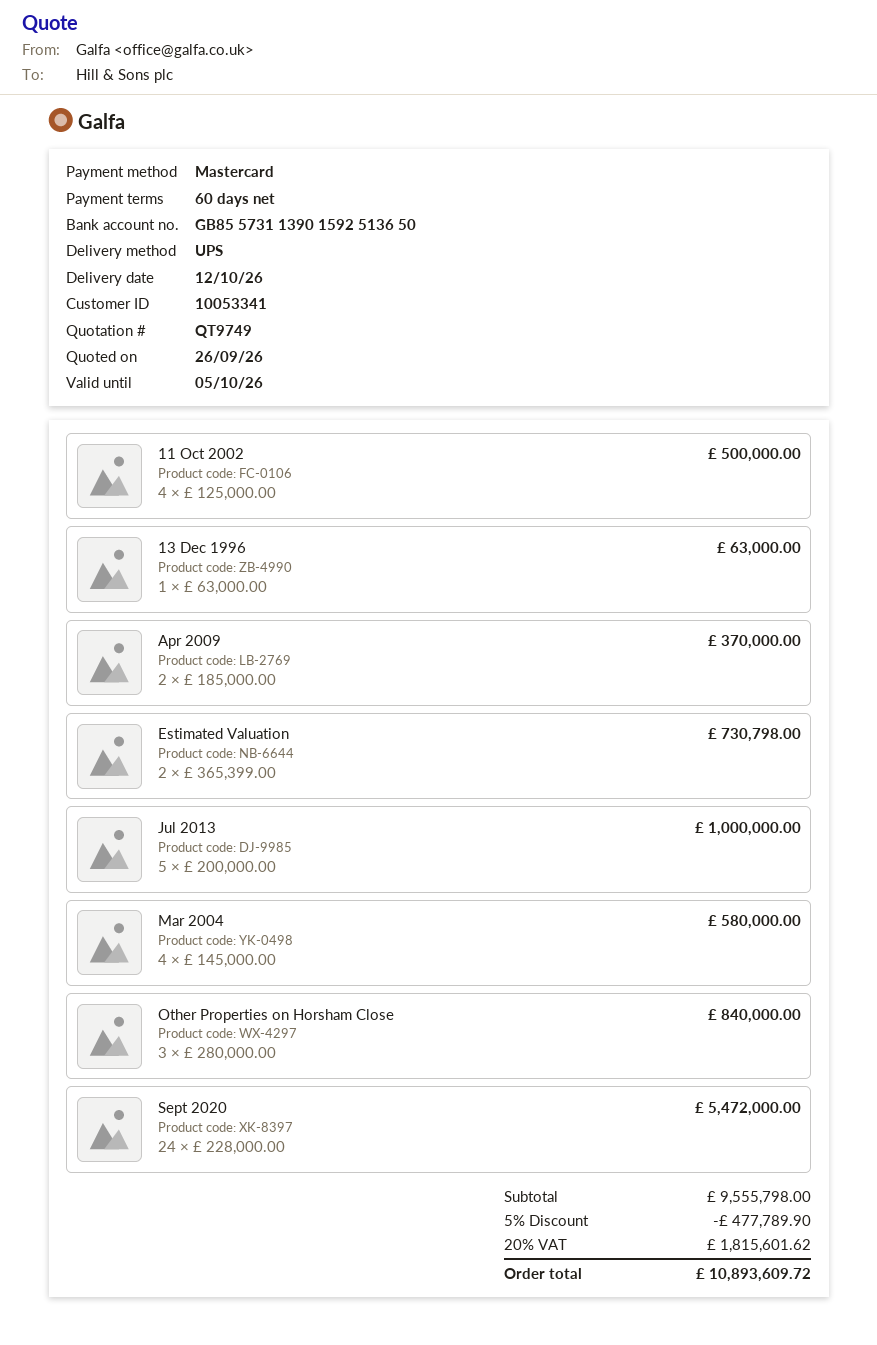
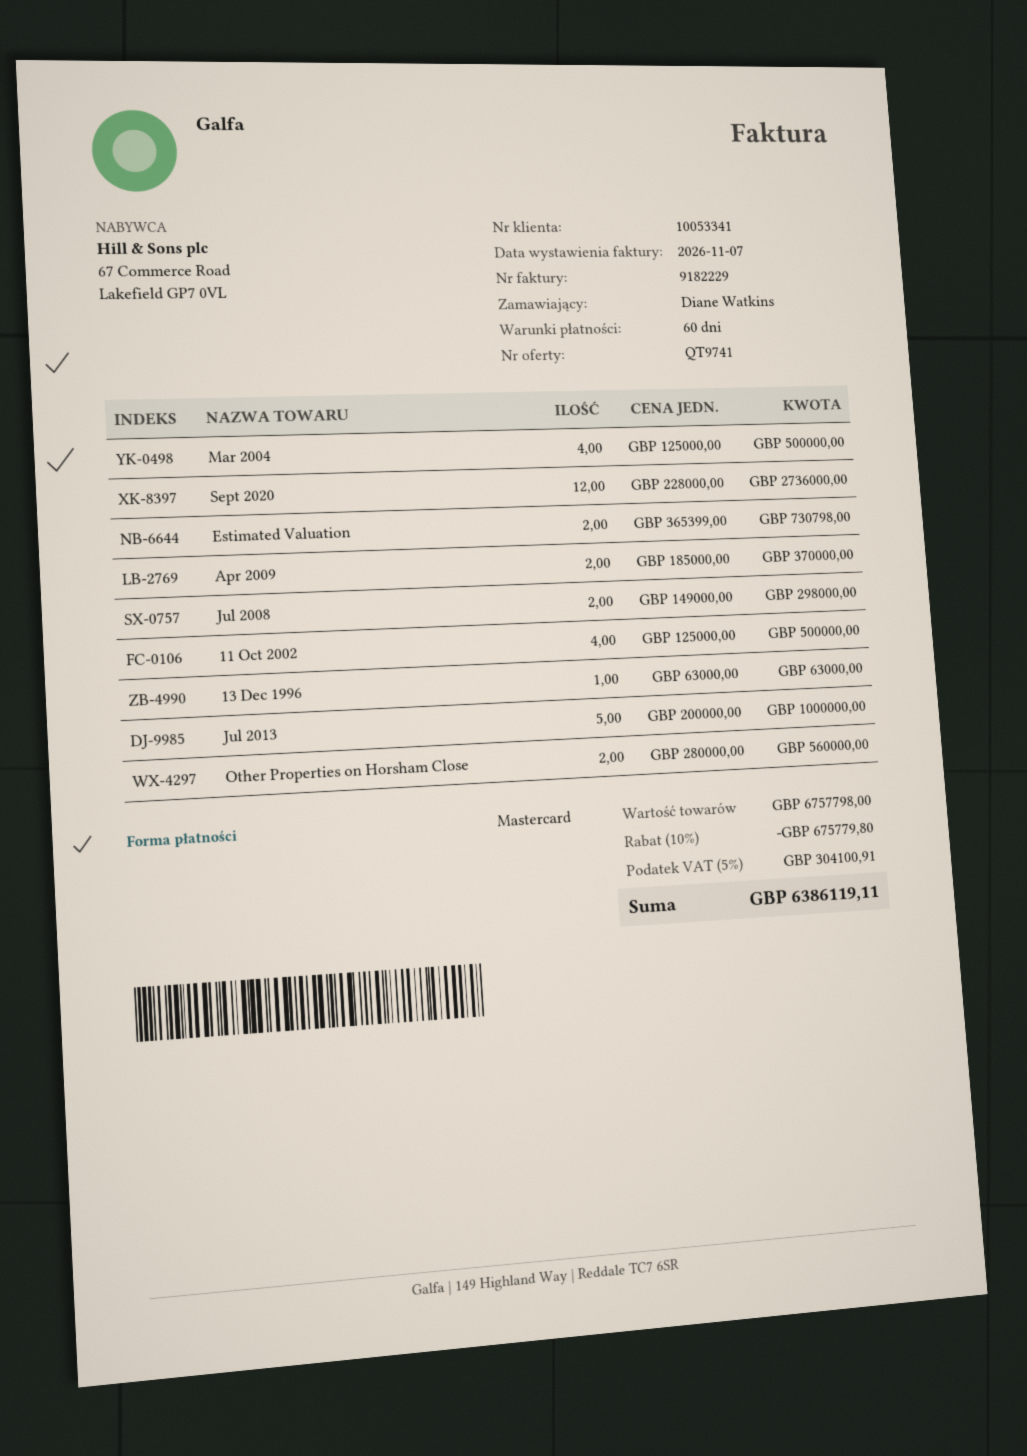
quote number: QT9749 -> QT9741
Mar 2004: 4 x 145000.00 = 580000.00 -> 4 x 125000.00 = 500000.00
Other Properties on Horsham Close: 3 x 280000.00 = 840000.00 -> 2 x 280000.00 = 560000.00
Sept 2020: 24 x 228000.00 = 5472000.00 -> 12 x 228000.00 = 2736000.00
Jul 2008: none -> 2 x 149000.00 = 298000.00
subtotal: 9555798.00 -> 6757798.00
discount: 5% = 477789.90 -> 10% = 675779.80
tax: 20% = 1815601.62 -> 5% = 304100.91
total: 10893609.72 -> 6386119.11

